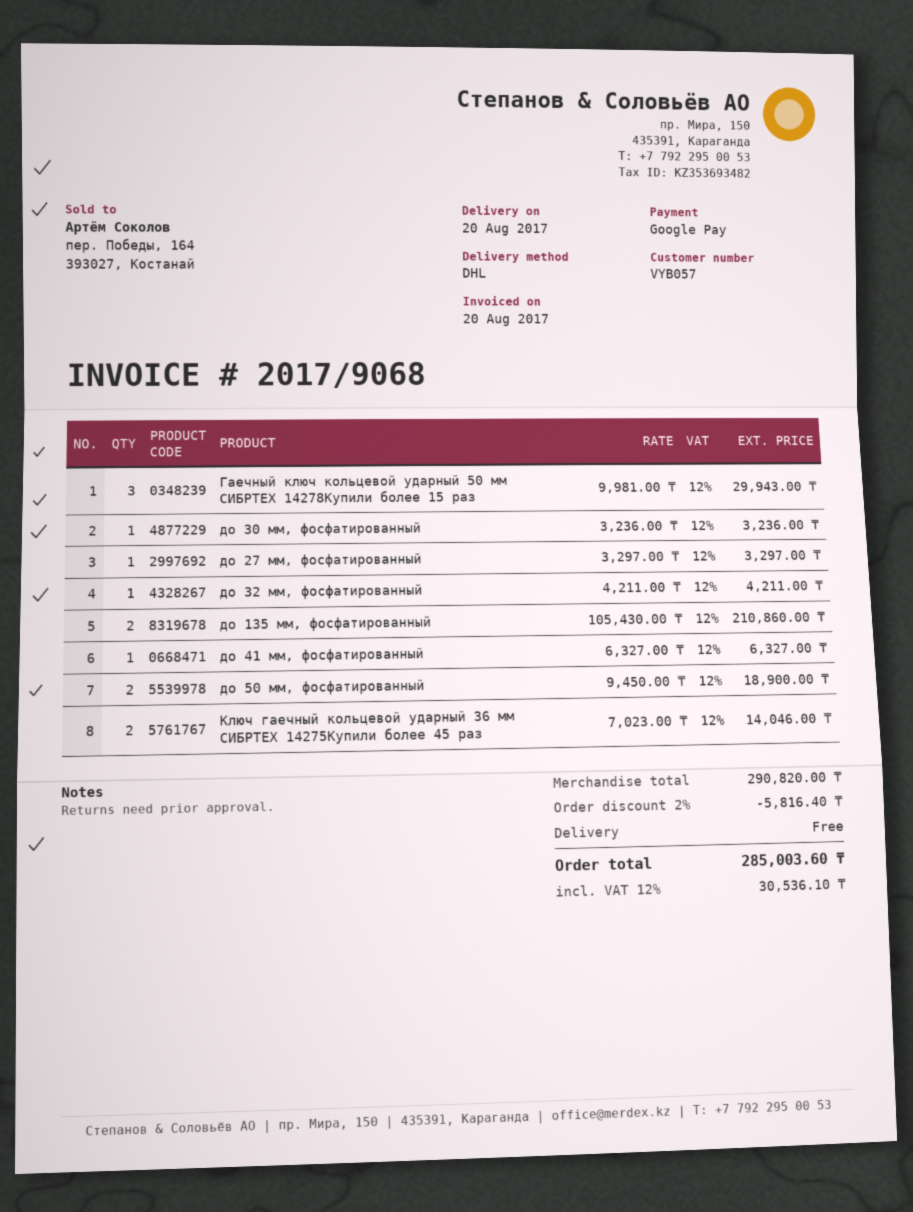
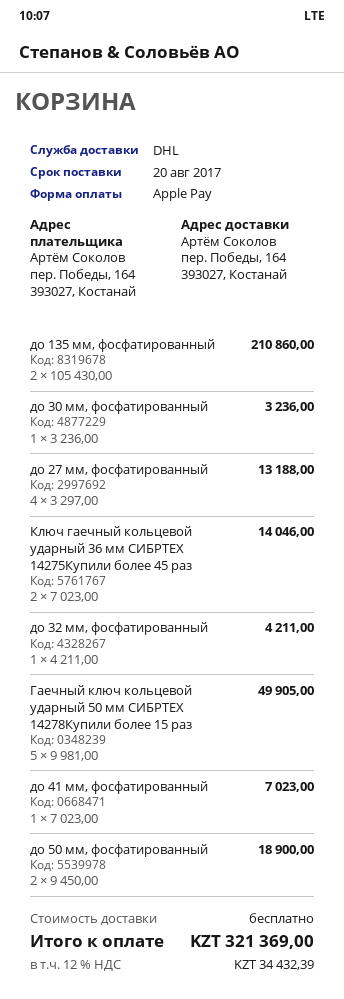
payment method: Google Pay -> Apple Pay
Гаечный ключ кольцевой ударный 50 мм СИБРТЕХ 14278Купили более 15 раз: 3 x 9981.00 = 29943.00 -> 5 x 9981.00 = 49905.00
до 27 мм, фосфатированный: 1 x 3297.00 = 3297.00 -> 4 x 3297.00 = 13188.00
до 41 мм, фосфатированный: 1 x 6327.00 = 6327.00 -> 1 x 7023.00 = 7023.00
discount: 2% = 5816.40 -> none
tax: 12% = 30536.10 -> 12% = 34432.39
total: 285003.60 -> 321369.00

